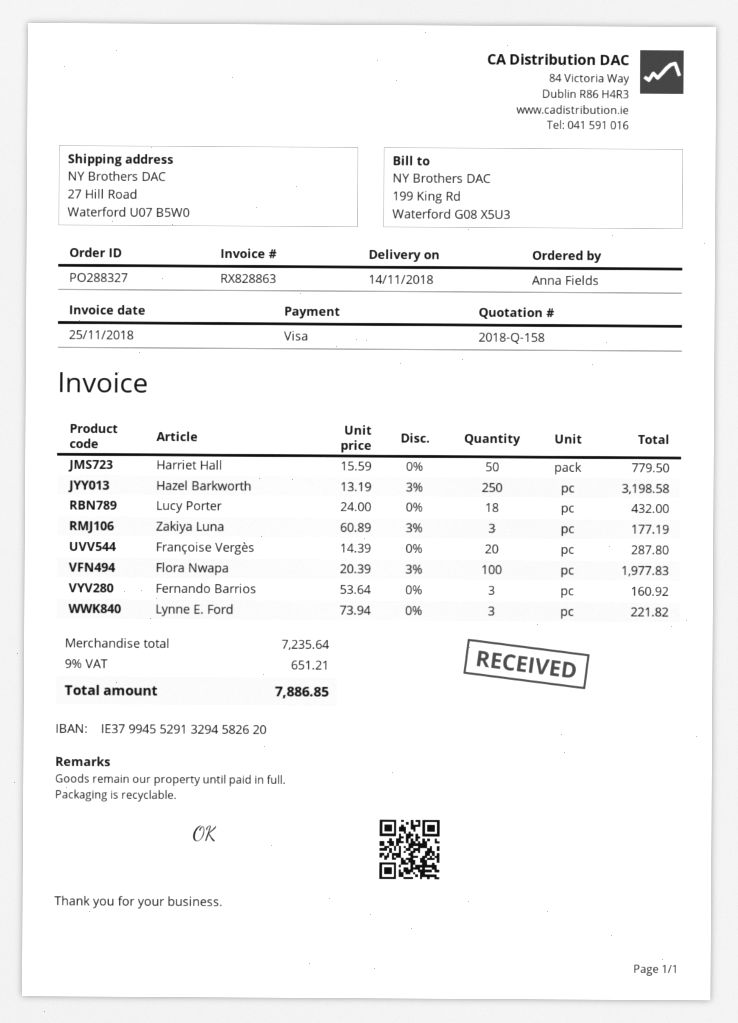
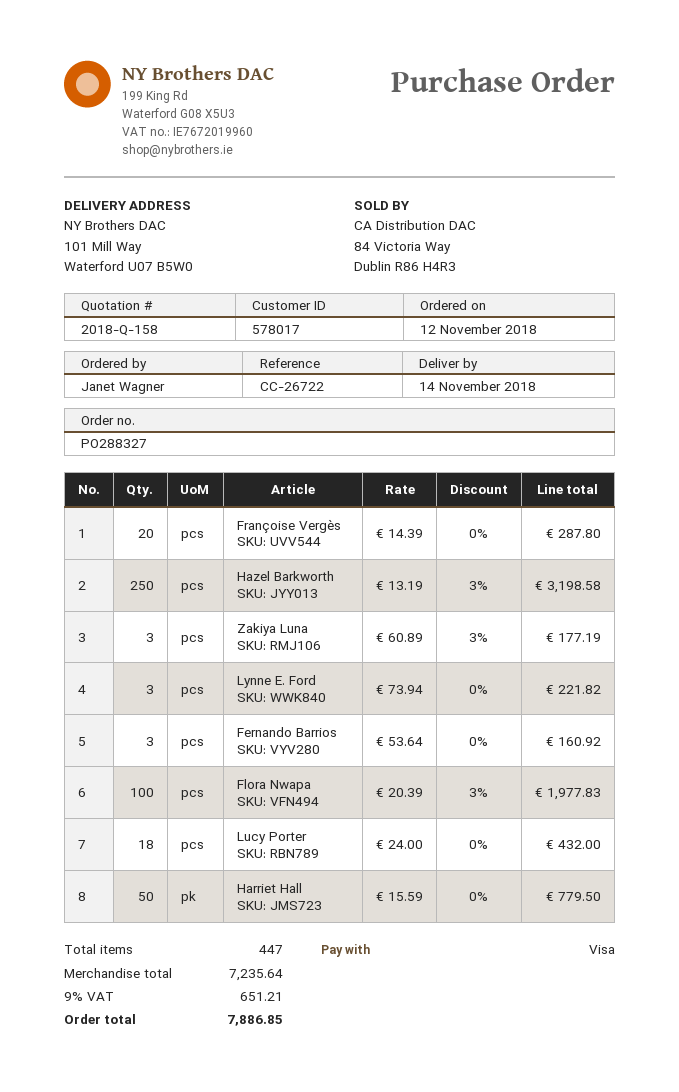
ordered by: Anna Fields -> Janet Wagner
ship to: 27 Hill Road, Waterford U07 B5W0 -> 101 Mill Way, Waterford U07 B5W0

